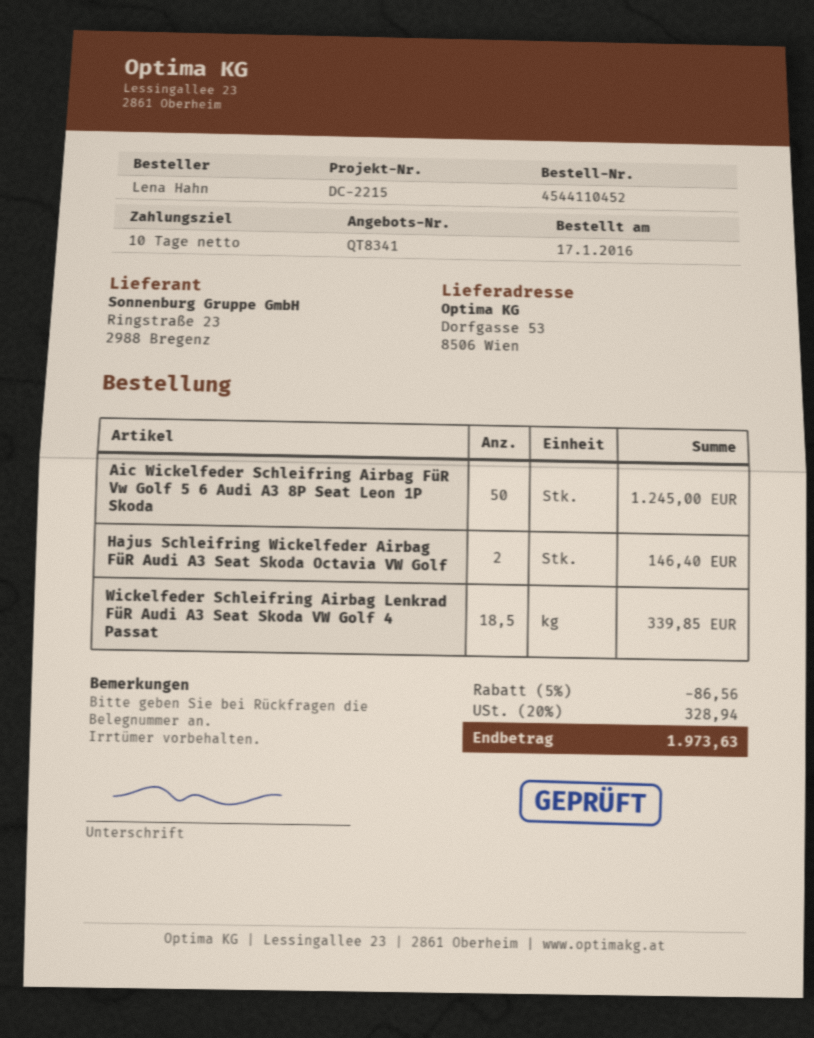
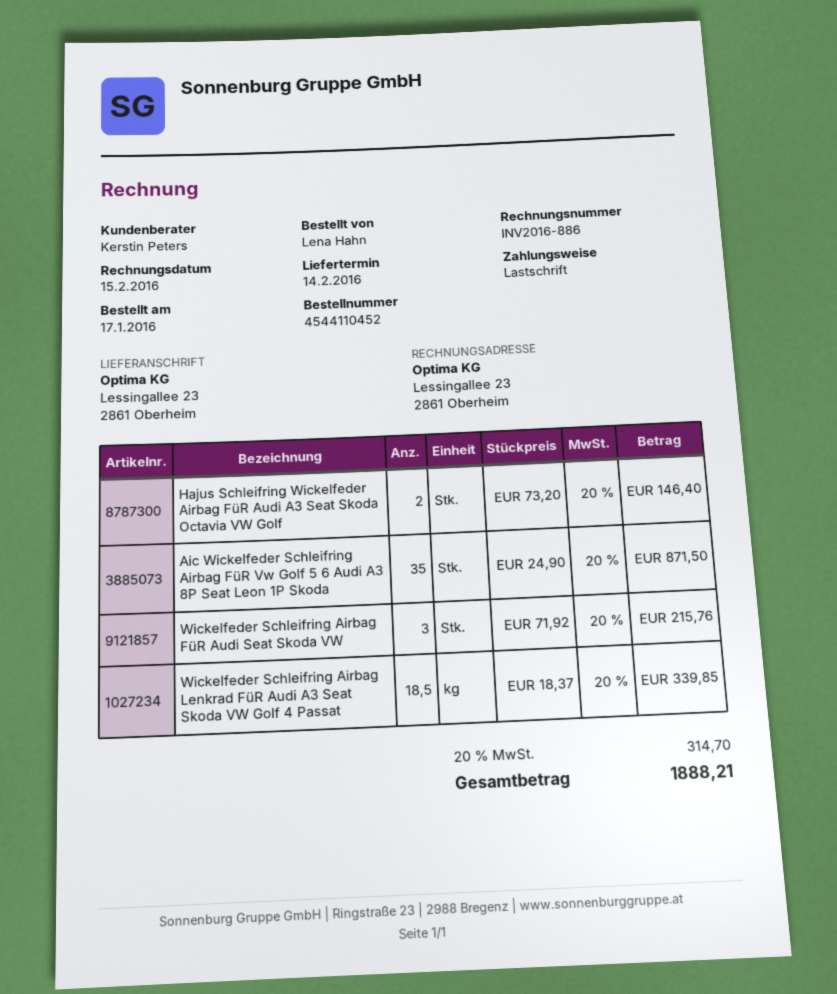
ship to: Dorfgasse 53, 8506 Wien -> Lessingallee 23, 2861 Oberheim
Aic Wickelfeder Schleifring Airbag FüR Vw Golf 5 6 Audi A3 8P Seat Leon 1P Skoda: 50 for 1245.00 -> 35 for 871.50
Wickelfeder Schleifring Airbag FüR Audi Seat Skoda VW: none -> 3 for 215.76
discount: 5% = 86.56 -> none
tax: 20% = 328.94 -> 20% = 314.70
total: 1973.63 -> 1888.21

